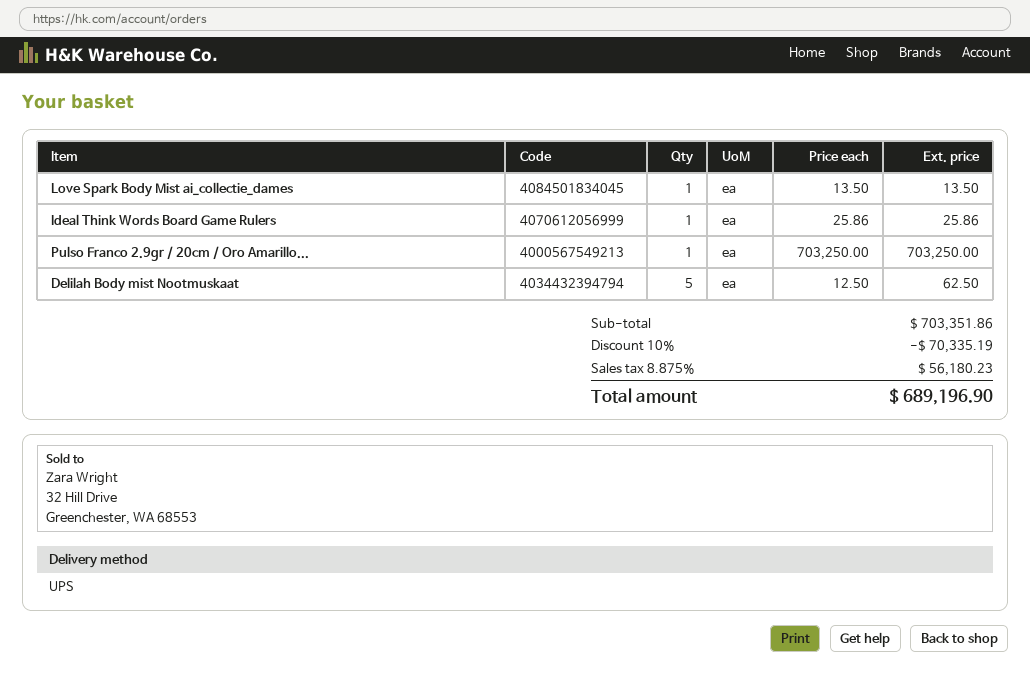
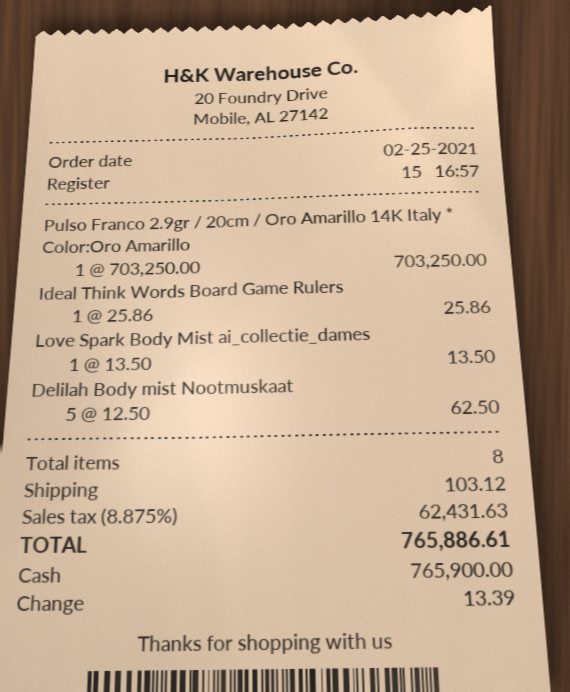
discount: 10% = 70335.19 -> none
shipping: none -> 103.12
tax: 8.875% = 56180.23 -> 8.875% = 62431.63
total: 689196.90 -> 765886.61

